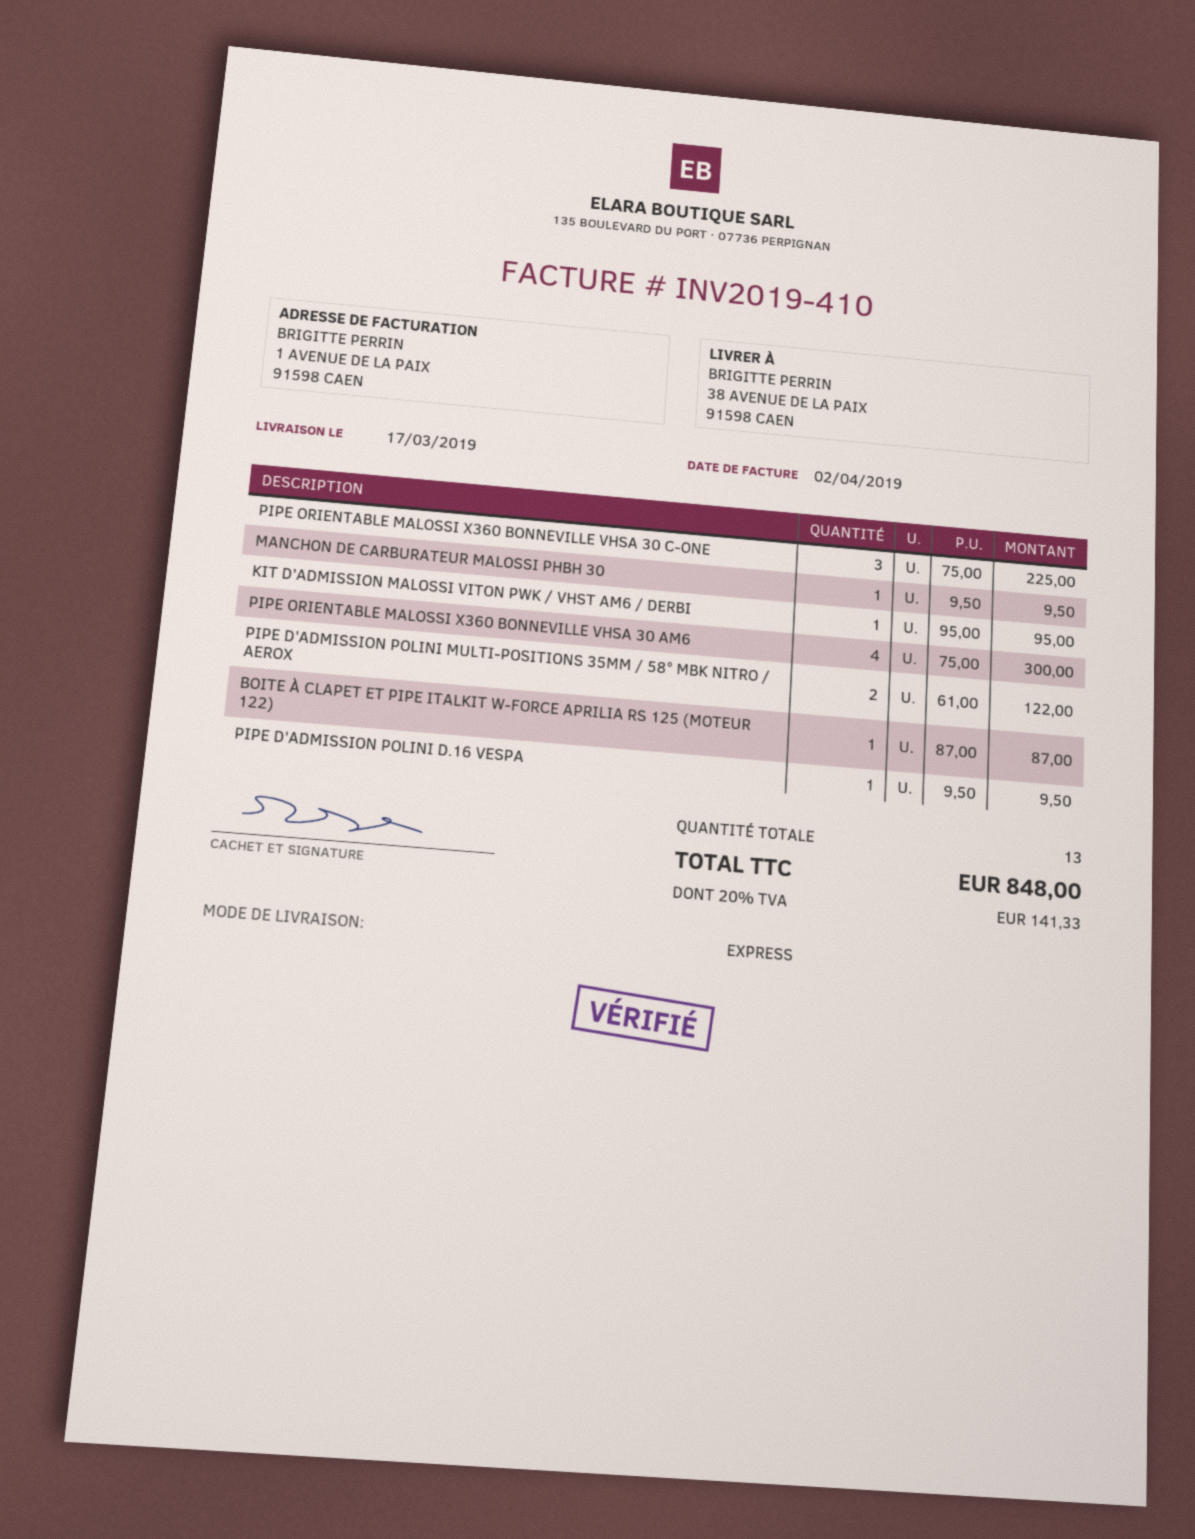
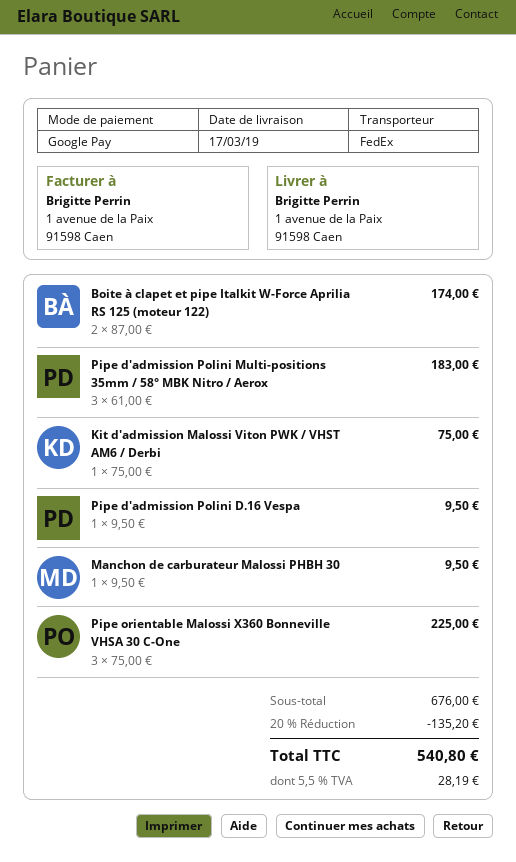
shipping method: express -> FedEx
ship to: 38 AVENUE DE LA PAIX, 91598 CAEN -> 1 avenue de la Paix, 91598 Caen
KIT D'ADMISSION MALOSSI VITON PWK / VHST AM6 / DERBI: 1 x 95.00 = 95.00 -> 1 x 75.00 = 75.00
PIPE ORIENTABLE MALOSSI X360 BONNEVILLE VHSA 30 AM6: 4 x 75.00 = 300.00 -> none
PIPE D'ADMISSION POLINI MULTI-POSITIONS 35MM / 58° MBK NITRO / AEROX: 2 x 61.00 = 122.00 -> 3 x 61.00 = 183.00
BOITE À CLAPET ET PIPE ITALKIT W-FORCE APRILIA RS 125 (MOTEUR 122): 1 x 87.00 = 87.00 -> 2 x 87.00 = 174.00
discount: none -> 20% = 135.20
tax: 20% = 141.33 -> 5.5% = 28.19
total: 848.00 -> 540.80

